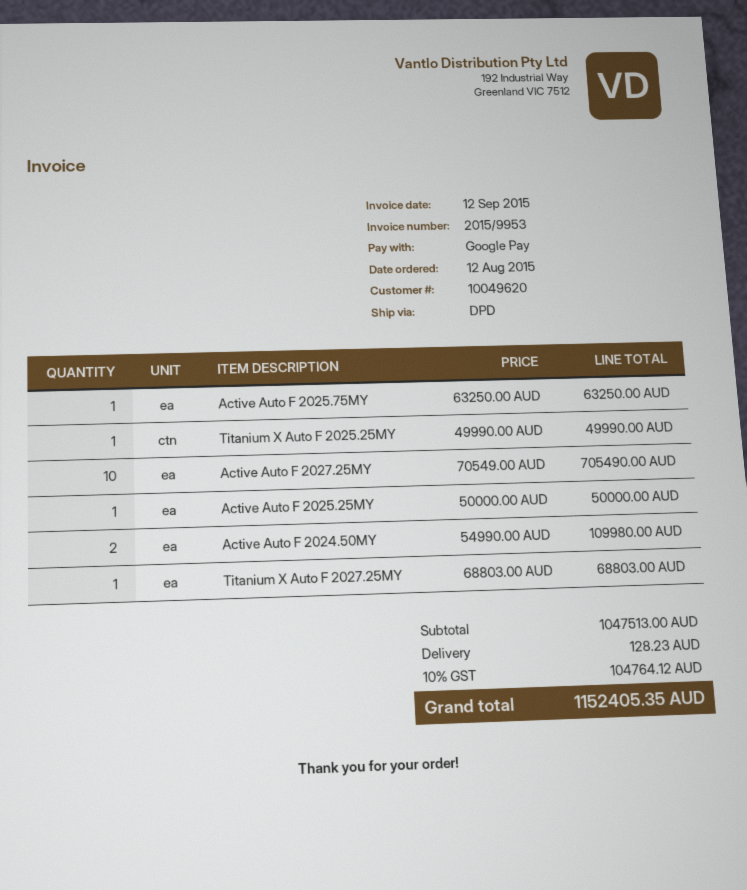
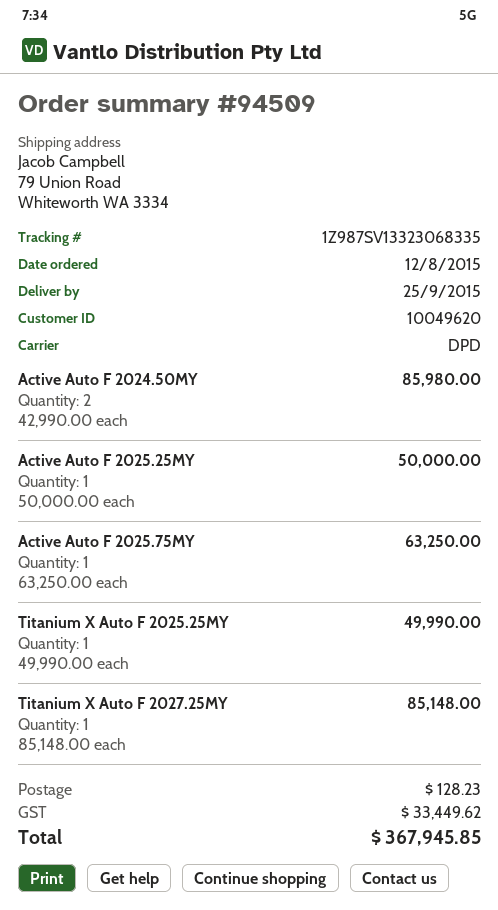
Active Auto F 2027.25MY: 10 x 70549.00 = 705490.00 -> none
Active Auto F 2024.50MY: 2 x 54990.00 = 109980.00 -> 2 x 42990.00 = 85980.00
Titanium X Auto F 2027.25MY: 1 x 68803.00 = 68803.00 -> 1 x 85148.00 = 85148.00
tax: 104764.12 -> 33449.62
total: 1152405.35 -> 367945.85

